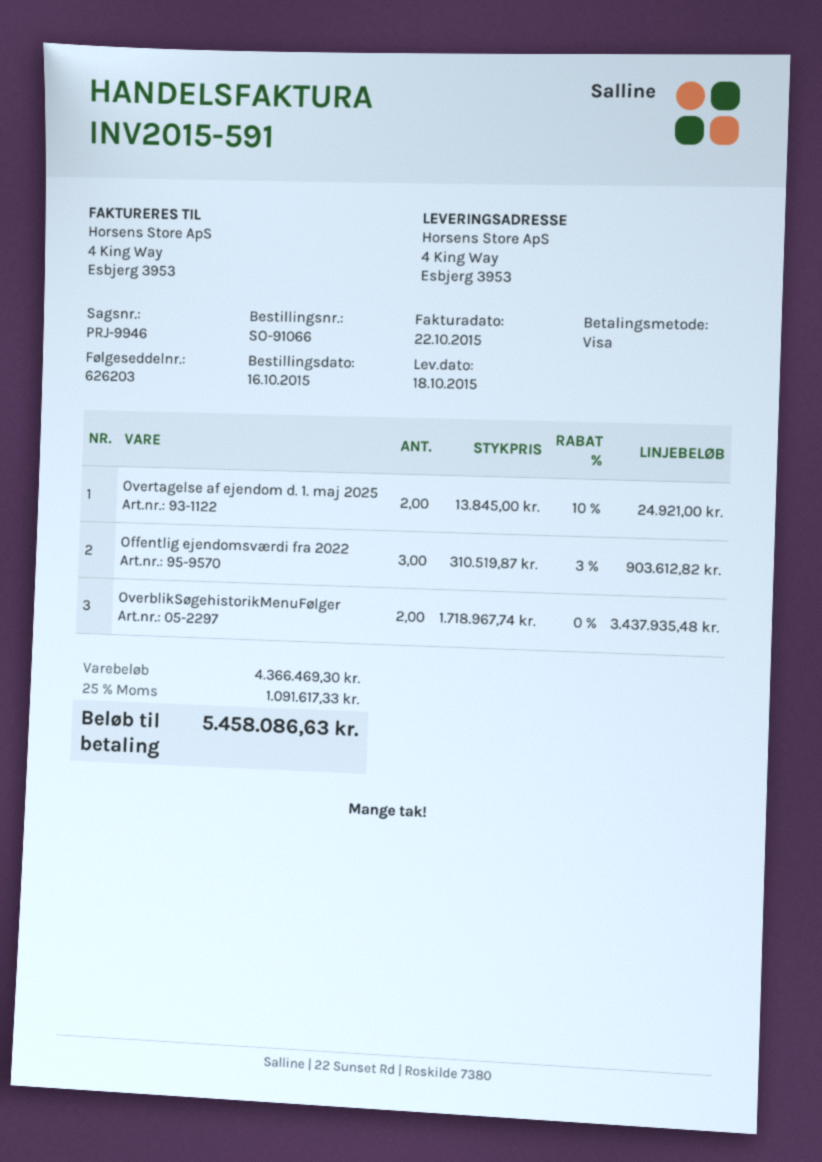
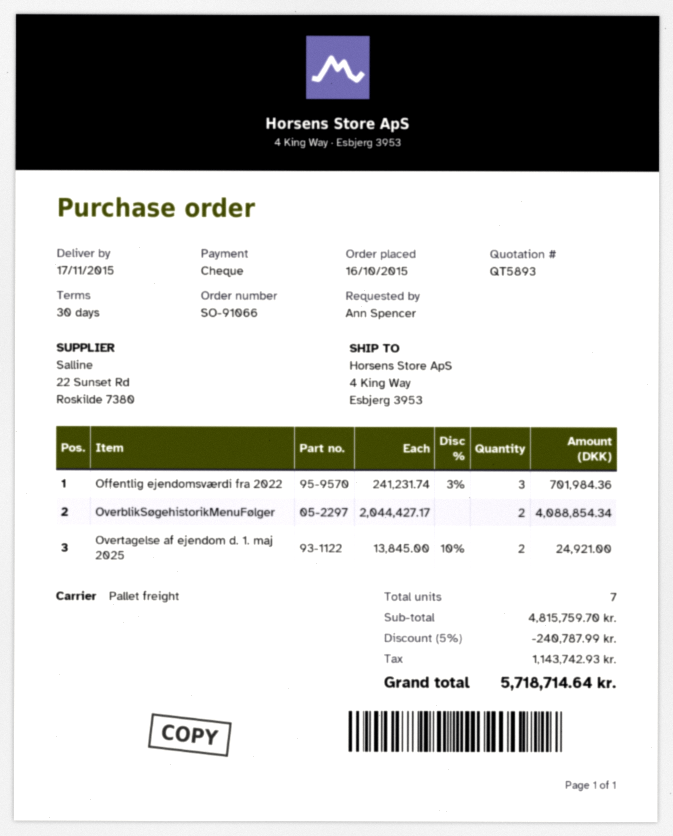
delivery date: 2015-10-18 -> 2015-11-17
payment method: Visa -> cheque
Offentlig ejendomsværdi fra 2022: 3 x 310519.87 - 3% = 903612.82 -> 3 x 241231.74 - 3% = 701984.36
OverblikSøgehistorikMenuFølger: 2 x 1718967.74 = 3437935.48 -> 2 x 2044427.17 = 4088854.34
subtotal: 4366469.30 -> 4815759.70
discount: none -> 5% = 240787.99
tax: 1091617.33 -> 1143742.93
total: 5458086.63 -> 5718714.64

